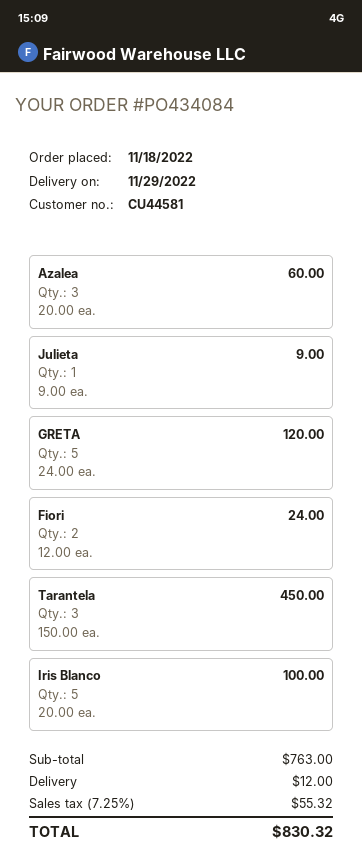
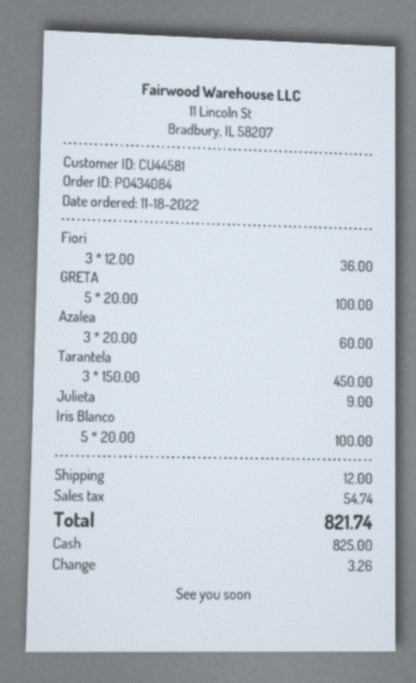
GRETA: 5 x 24.00 = 120.00 -> 5 x 20.00 = 100.00
Fiori: 2 x 12.00 = 24.00 -> 3 x 12.00 = 36.00
tax: 55.32 -> 54.74
total: 830.32 -> 821.74

